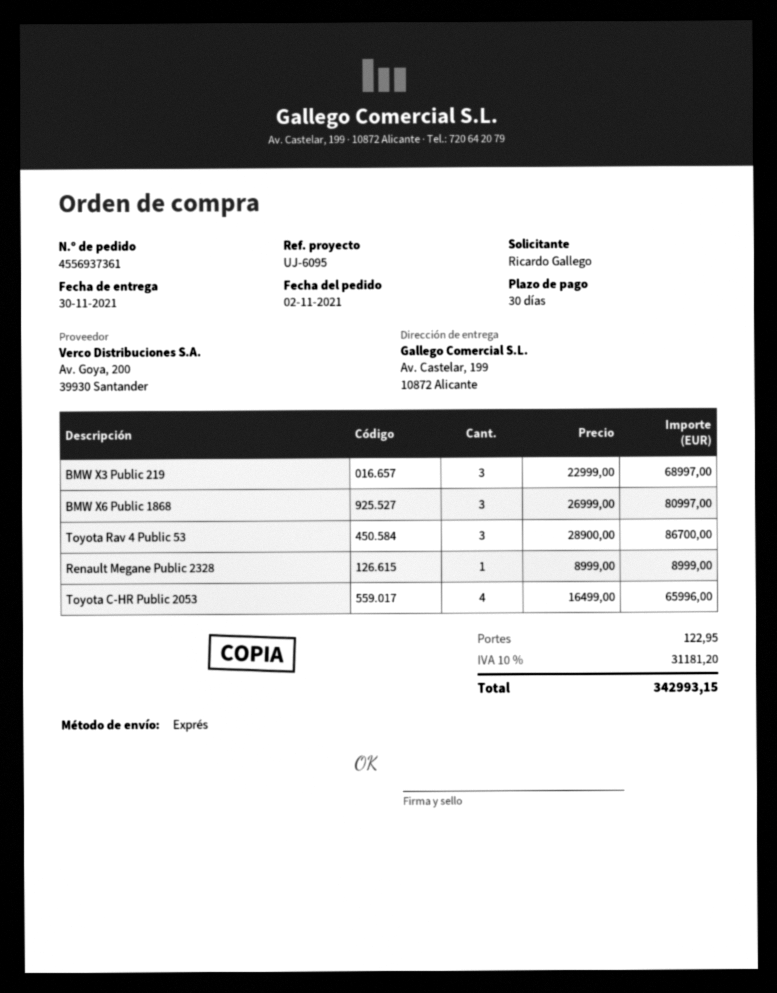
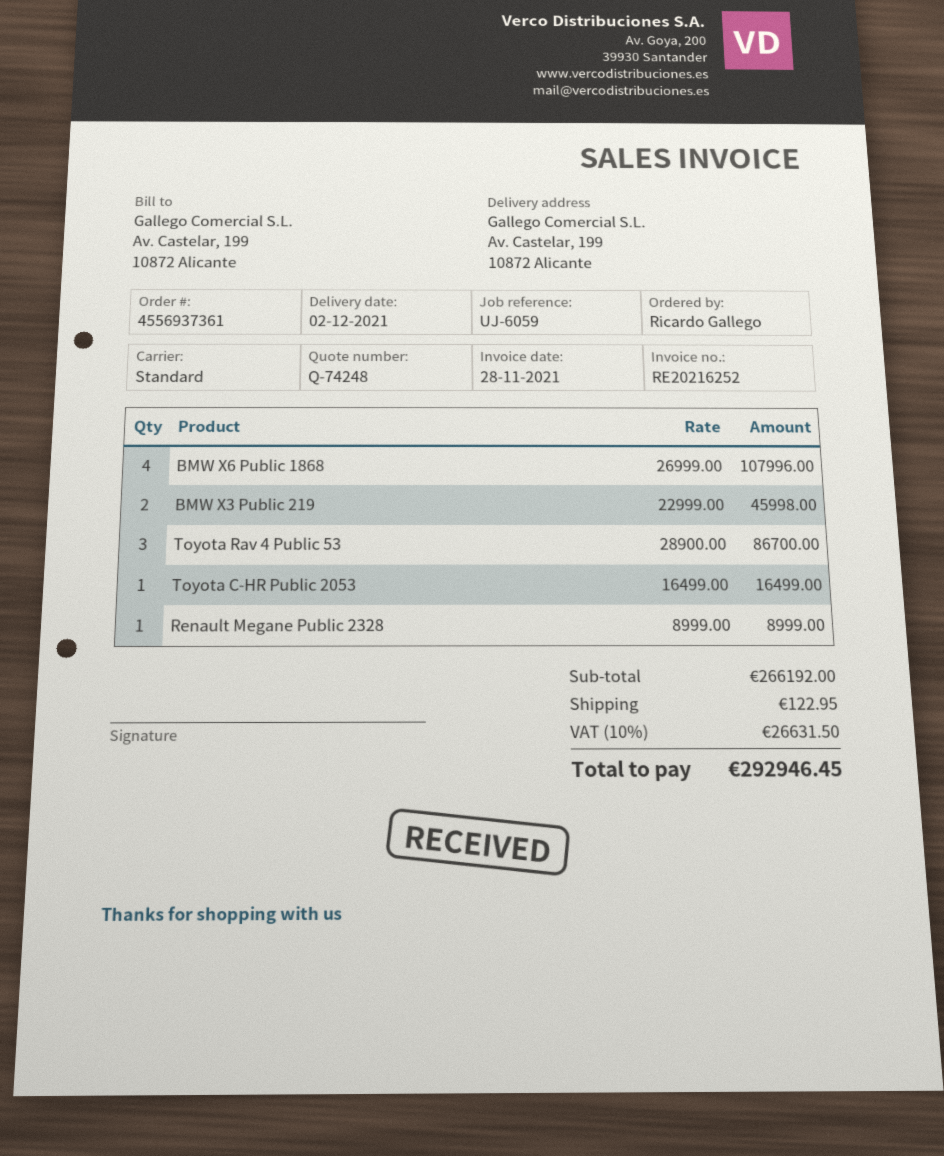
delivery date: 2021-11-30 -> 2021-12-02
reference: UJ-6095 -> UJ-6059
shipping method: express -> standard
BMW X3 Public 219: 3 x 22999.00 = 68997.00 -> 2 x 22999.00 = 45998.00
BMW X6 Public 1868: 3 x 26999.00 = 80997.00 -> 4 x 26999.00 = 107996.00
Toyota C-HR Public 2053: 4 x 16499.00 = 65996.00 -> 1 x 16499.00 = 16499.00
tax: 10% = 31181.20 -> 10% = 26631.50
total: 342993.15 -> 292946.45

